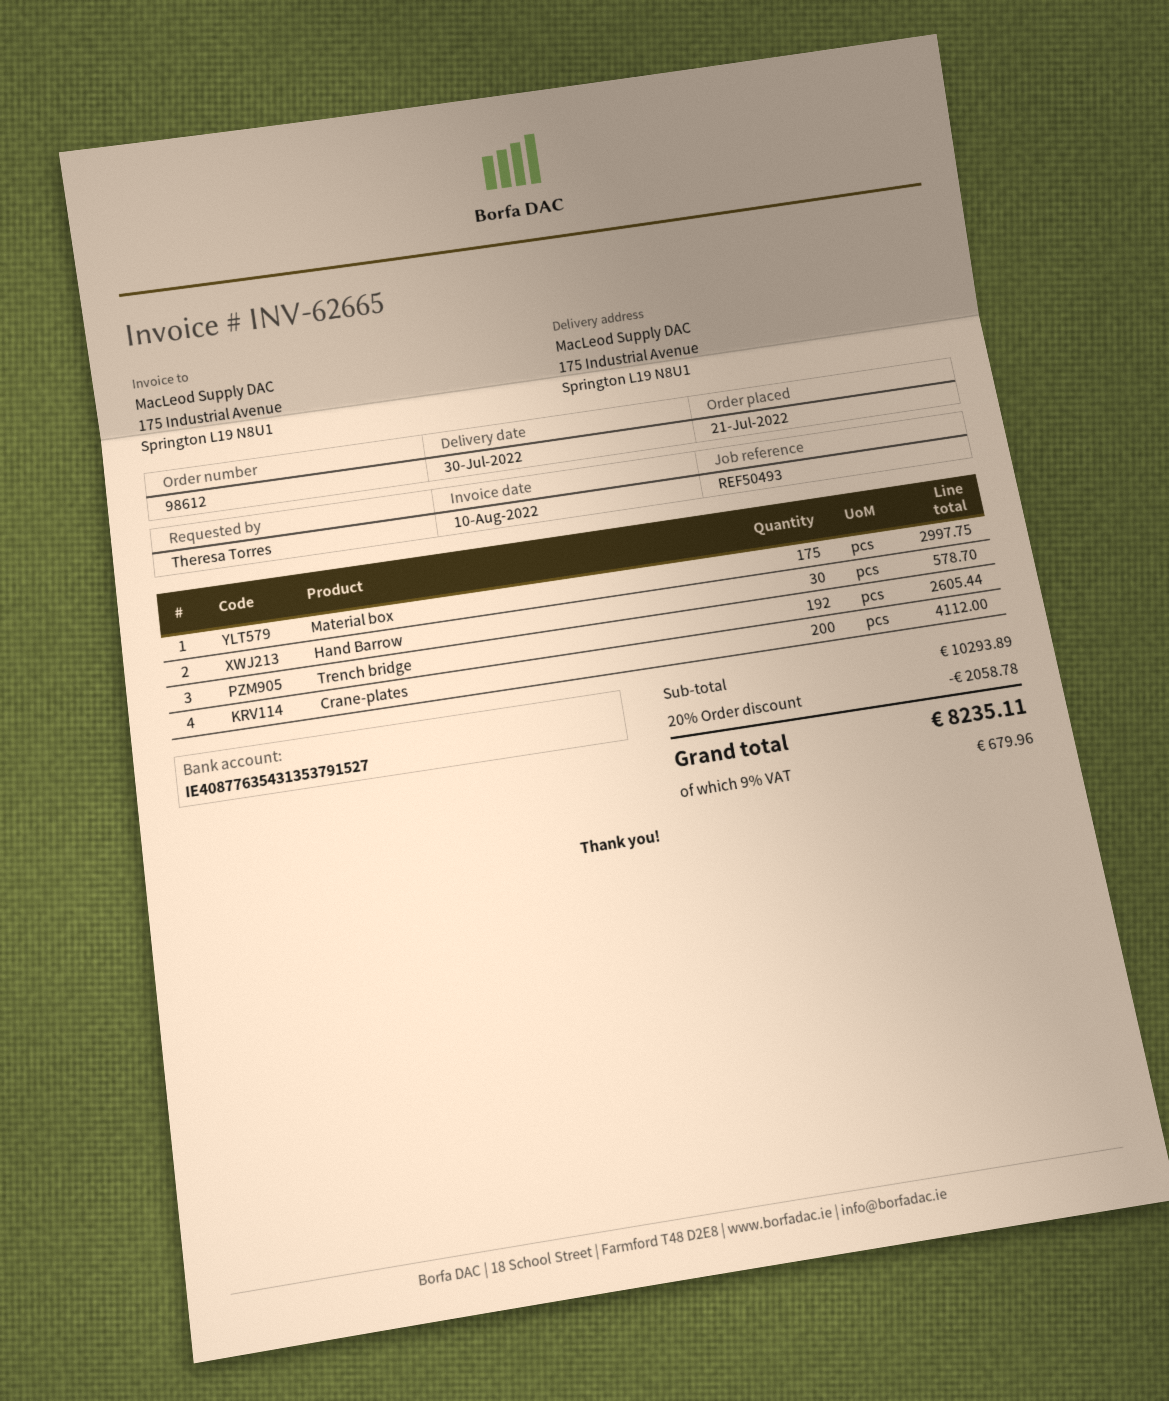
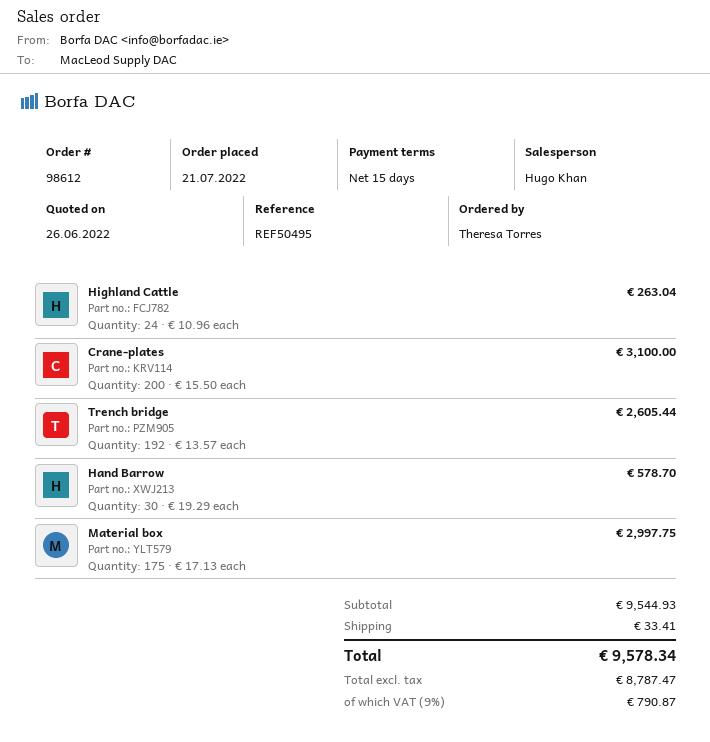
reference: REF50493 -> REF50495
Crane-plates: 200 for 4112.00 -> 200 for 3100.00
Highland Cattle: none -> 24 for 263.04
subtotal: 10293.89 -> 9544.93
discount: 20% = 2058.78 -> none
shipping: none -> 33.41
tax: 9% = 679.96 -> 9% = 790.87
total: 8235.11 -> 9578.34

